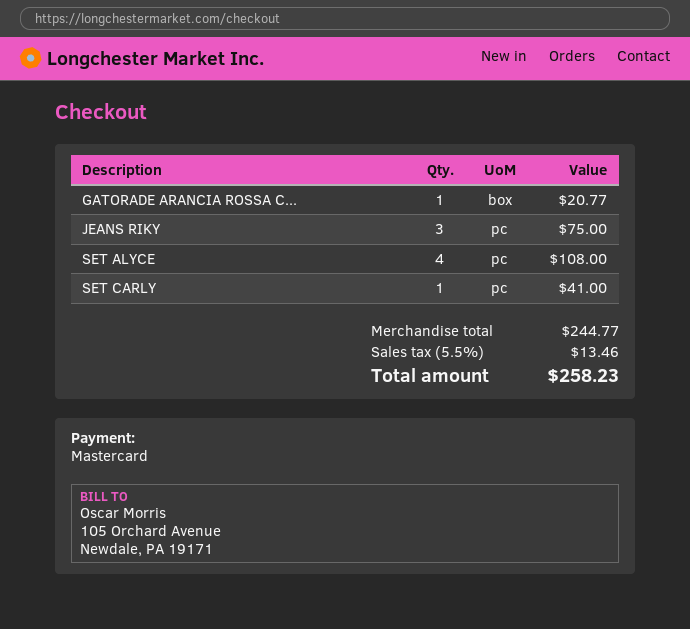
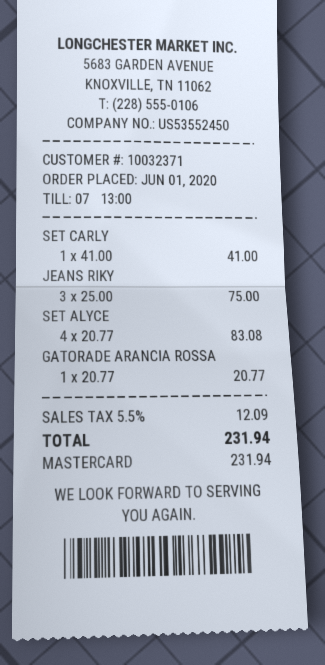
SET ALYCE: 4 for 108.00 -> 4 for 83.08
tax: 5.5% = 13.46 -> 5.5% = 12.09
total: 258.23 -> 231.94

